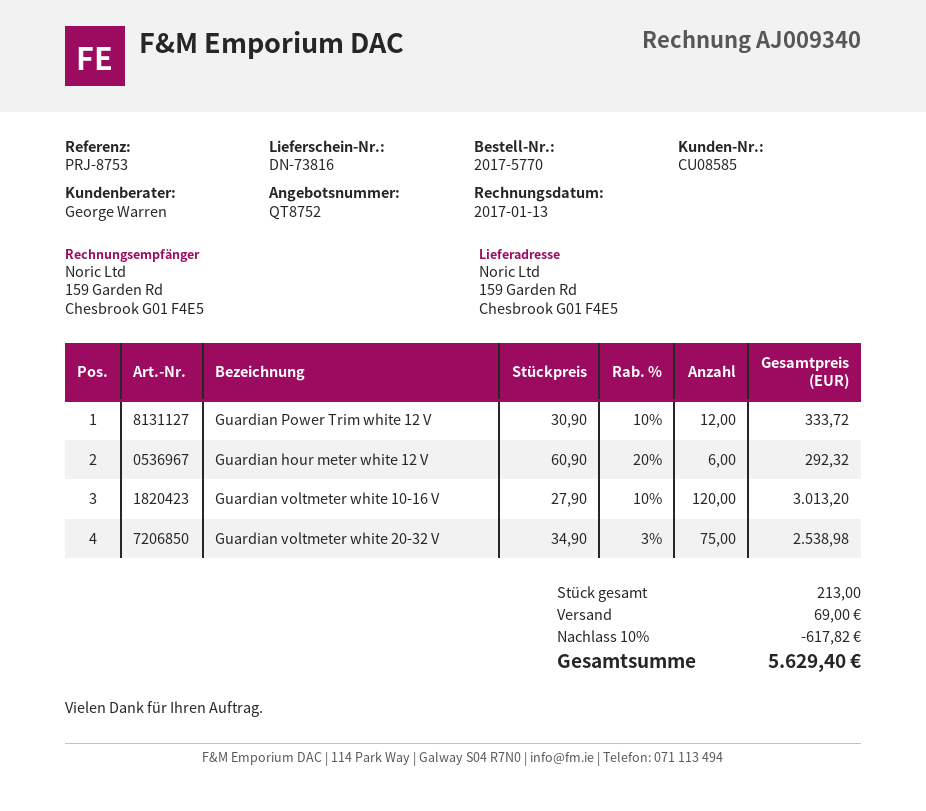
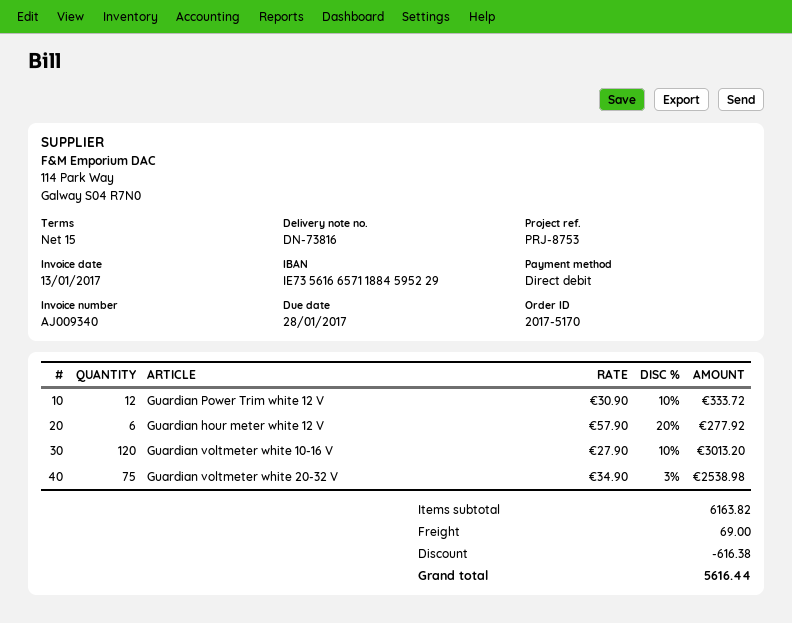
order number: 2017-5770 -> 2017-5170
Guardian hour meter white 12 V: 6 x 60.90 - 20% = 292.32 -> 6 x 57.90 - 20% = 277.92
discount: 617.82 -> 616.38
total: 5629.40 -> 5616.44

